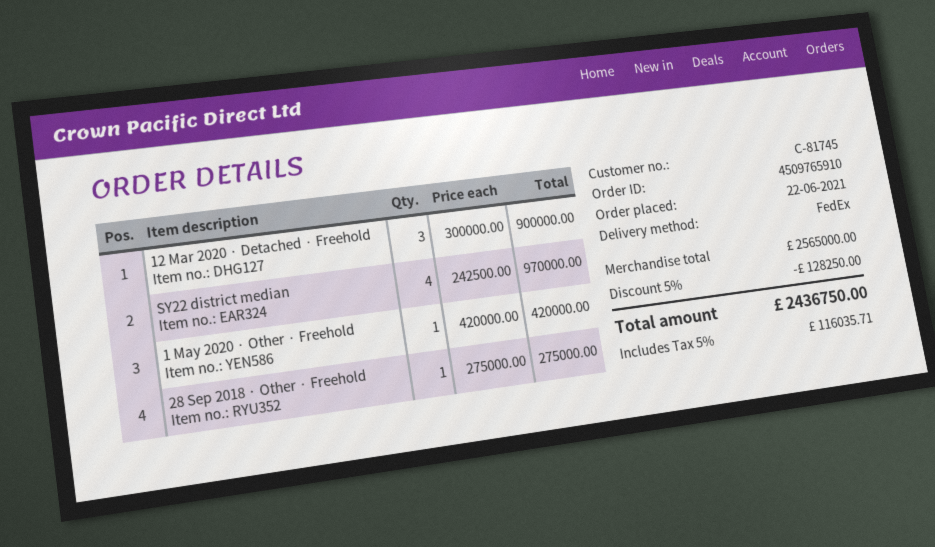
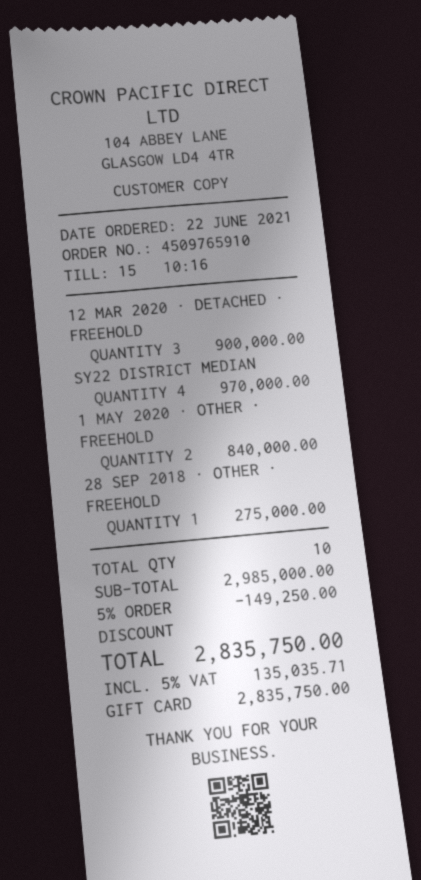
1 May 2020 · Other · Freehold: 1 for 420000.00 -> 2 for 840000.00
subtotal: 2565000.00 -> 2985000.00
discount: 5% = 128250.00 -> 5% = 149250.00
tax: 5% = 116035.71 -> 5% = 135035.71
total: 2436750.00 -> 2835750.00

